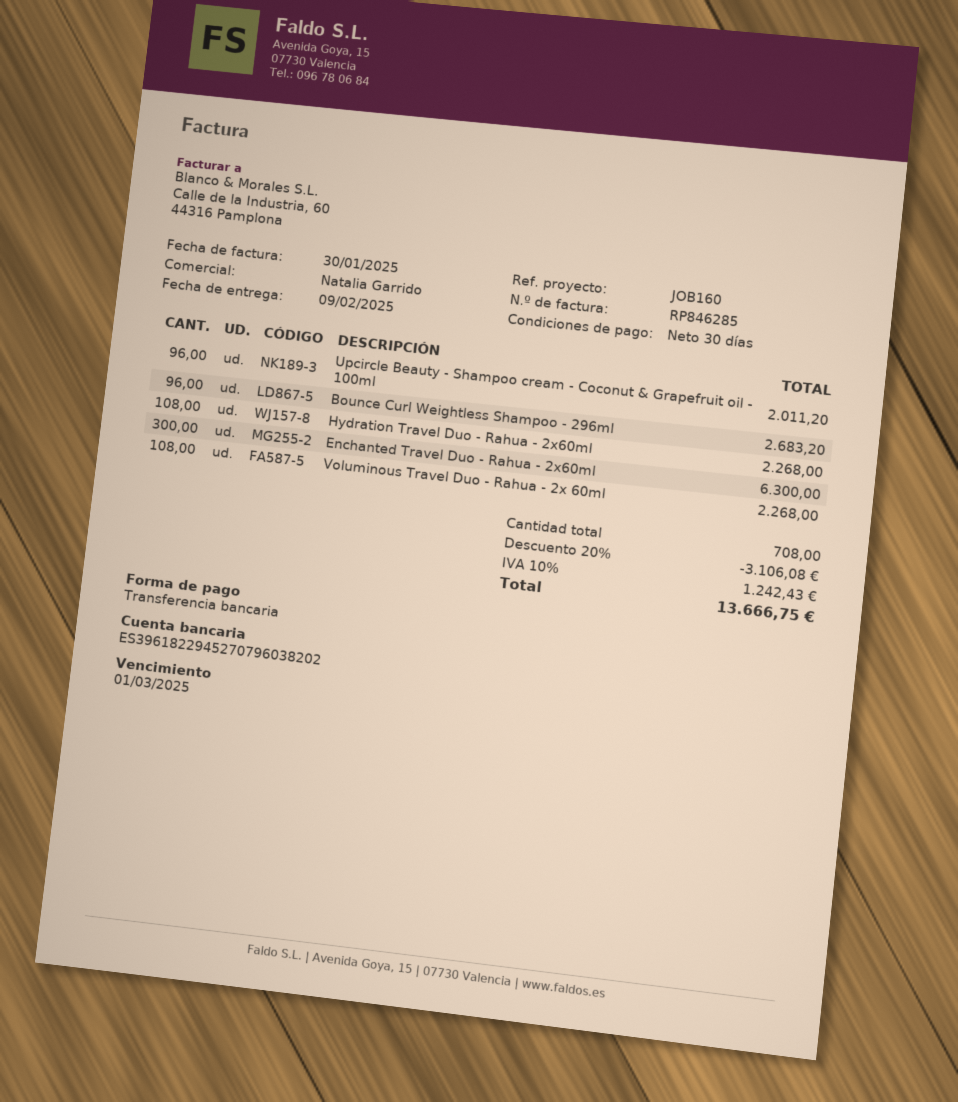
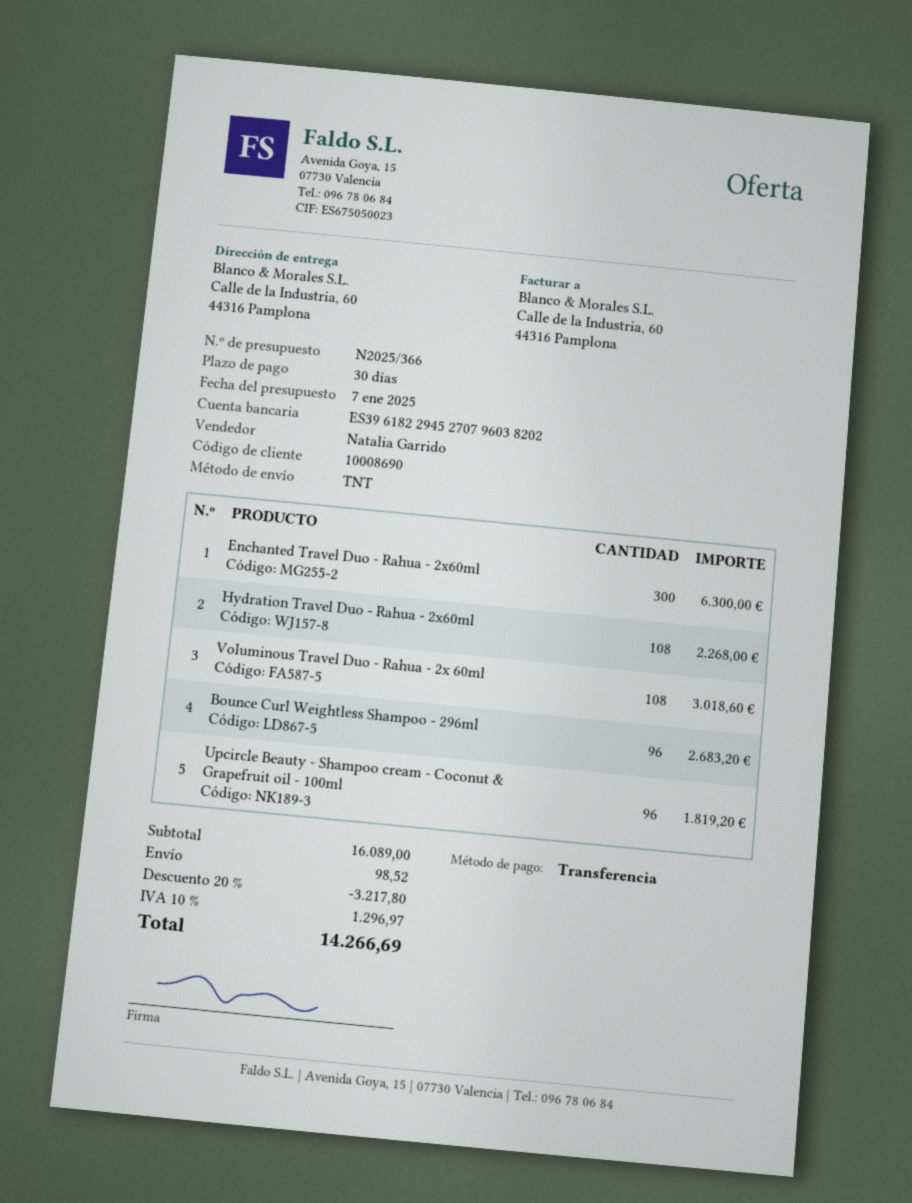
Upcircle Beauty - Shampoo cream - Coconut & Grapefruit oil - 100ml: 96 for 2011.20 -> 96 for 1819.20
Voluminous Travel Duo - Rahua - 2x 60ml: 108 for 2268.00 -> 108 for 3018.60
discount: 20% = 3106.08 -> 20% = 3217.80
shipping: none -> 98.52
tax: 10% = 1242.43 -> 10% = 1296.97
total: 13666.75 -> 14266.69

